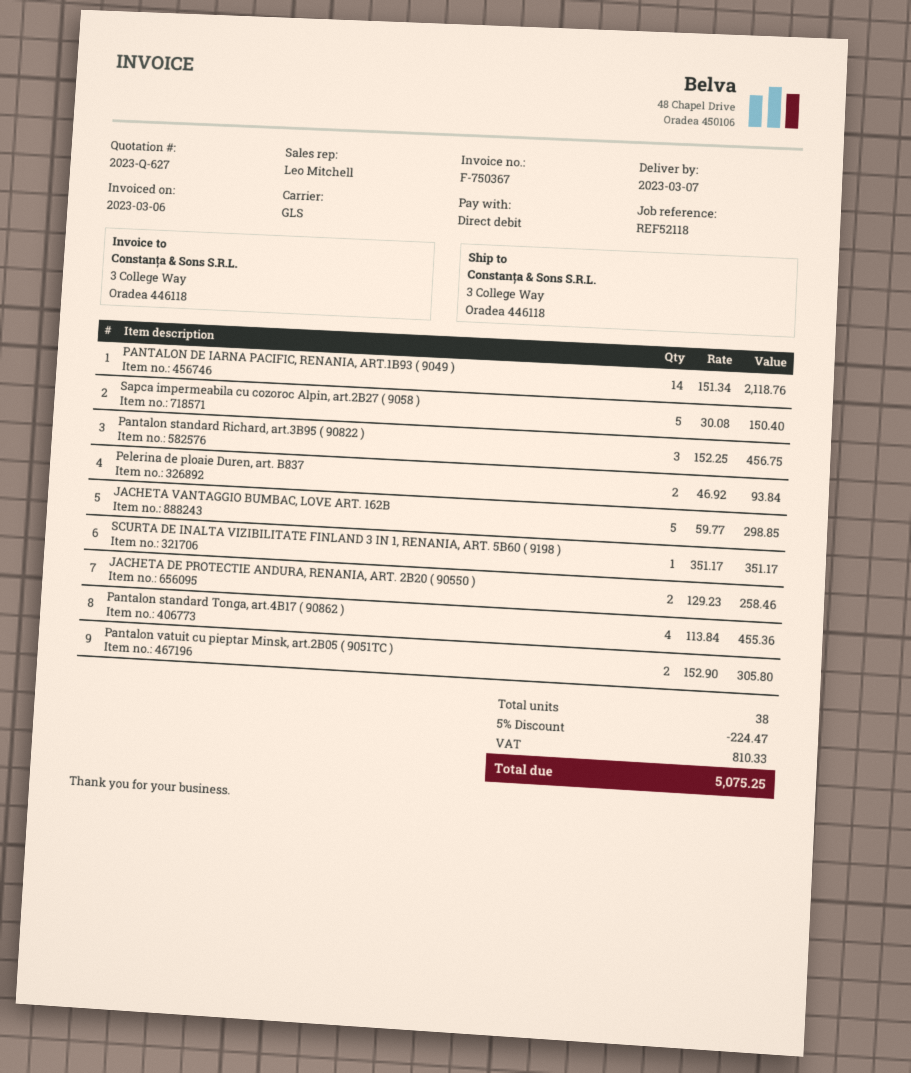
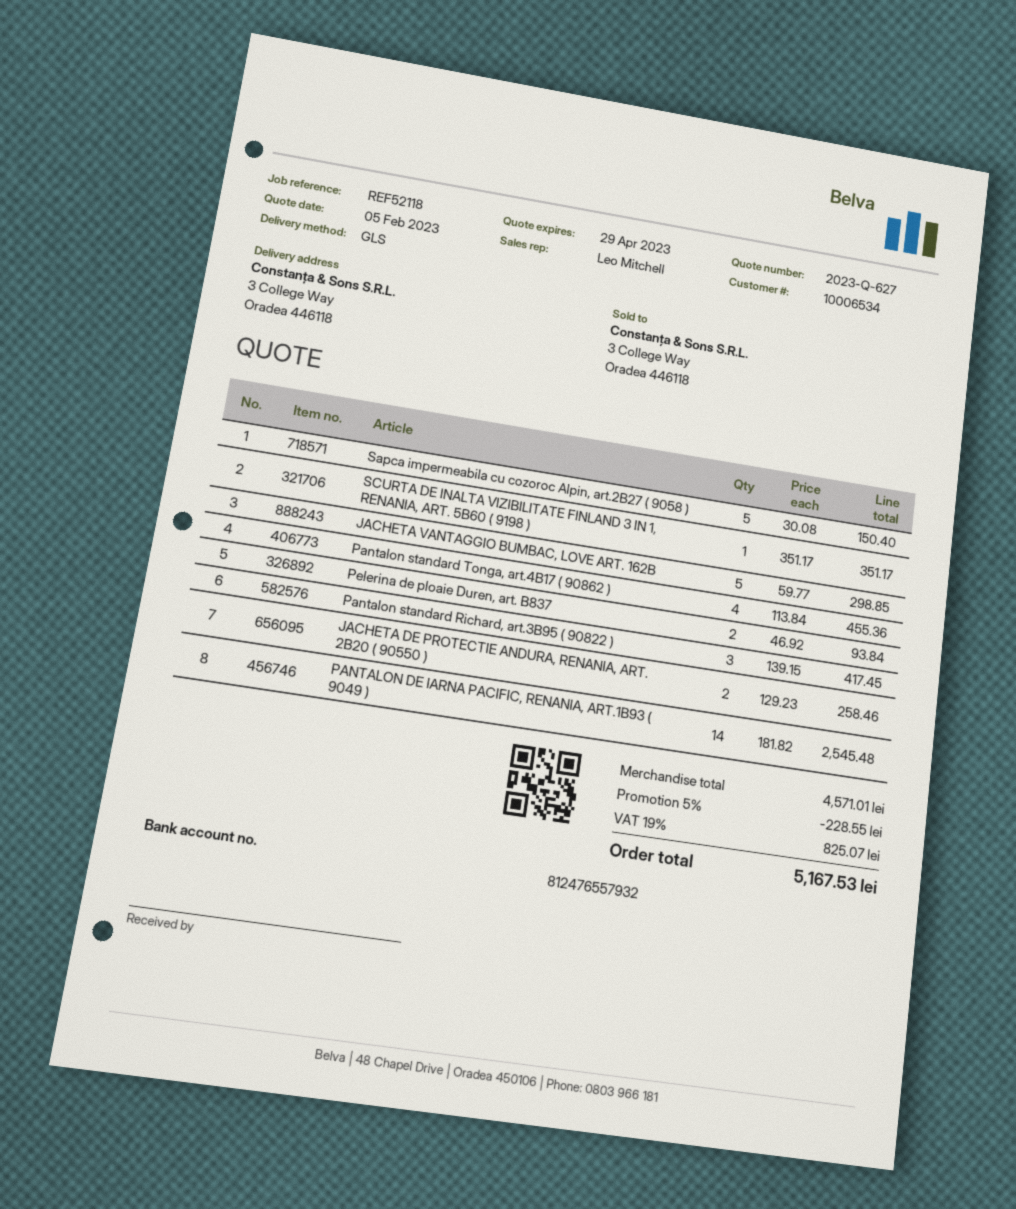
PANTALON DE IARNA PACIFIC, RENANIA, ART.1B93 ( 9049 ): 14 x 151.34 = 2118.76 -> 14 x 181.82 = 2545.48
Pantalon standard Richard, art.3B95 ( 90822 ): 3 x 152.25 = 456.75 -> 3 x 139.15 = 417.45
Pantalon vatuit cu pieptar Minsk, art.2B05 ( 9051TC ): 2 x 152.90 = 305.80 -> none
discount: 5% = 224.47 -> 5% = 228.55
tax: 810.33 -> 825.07
total: 5075.25 -> 5167.53

